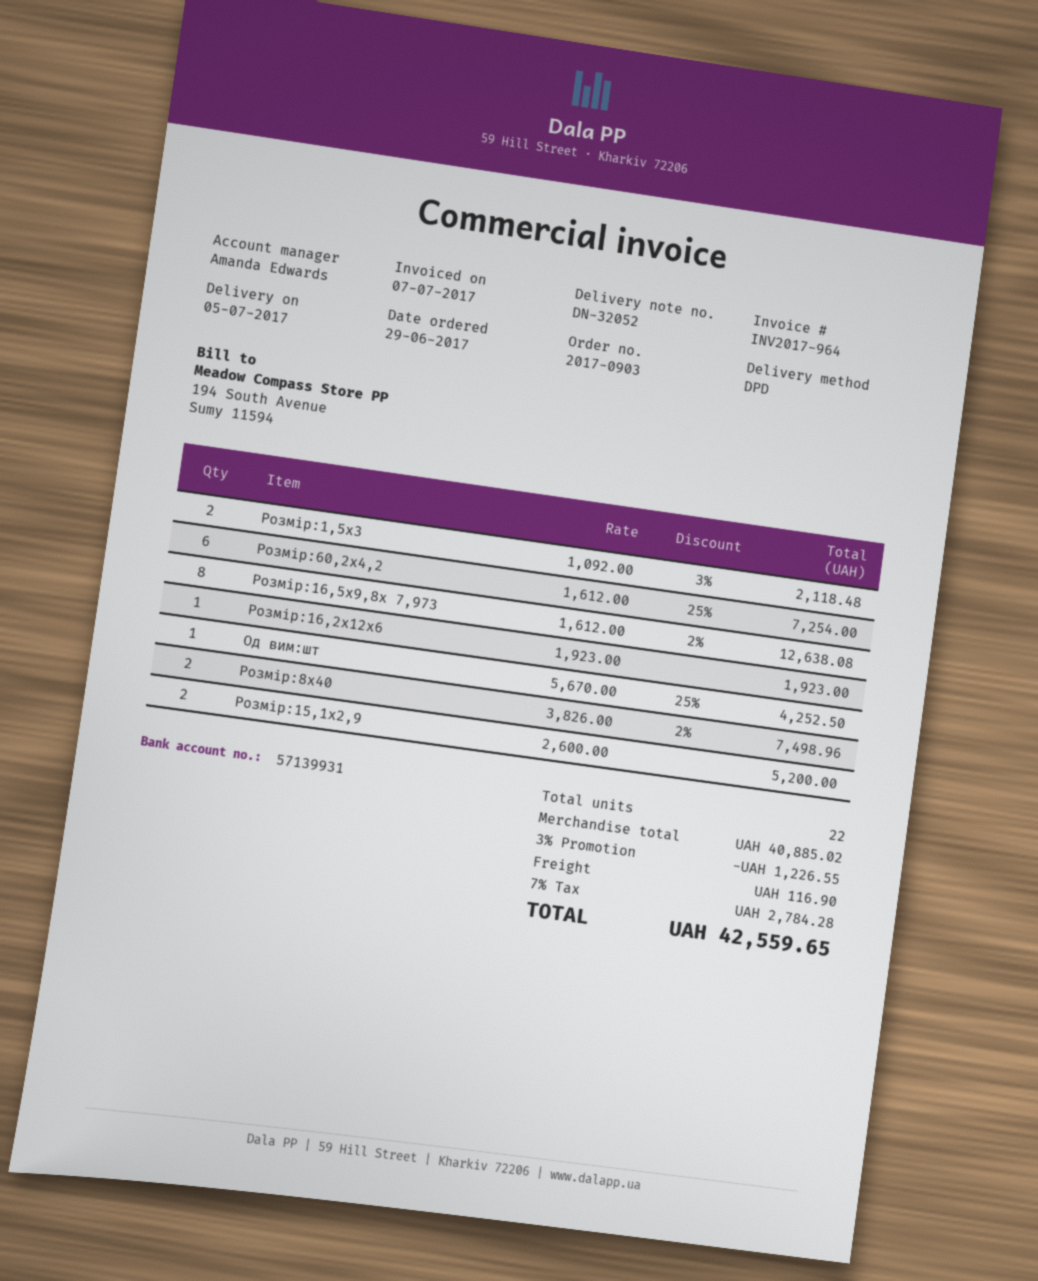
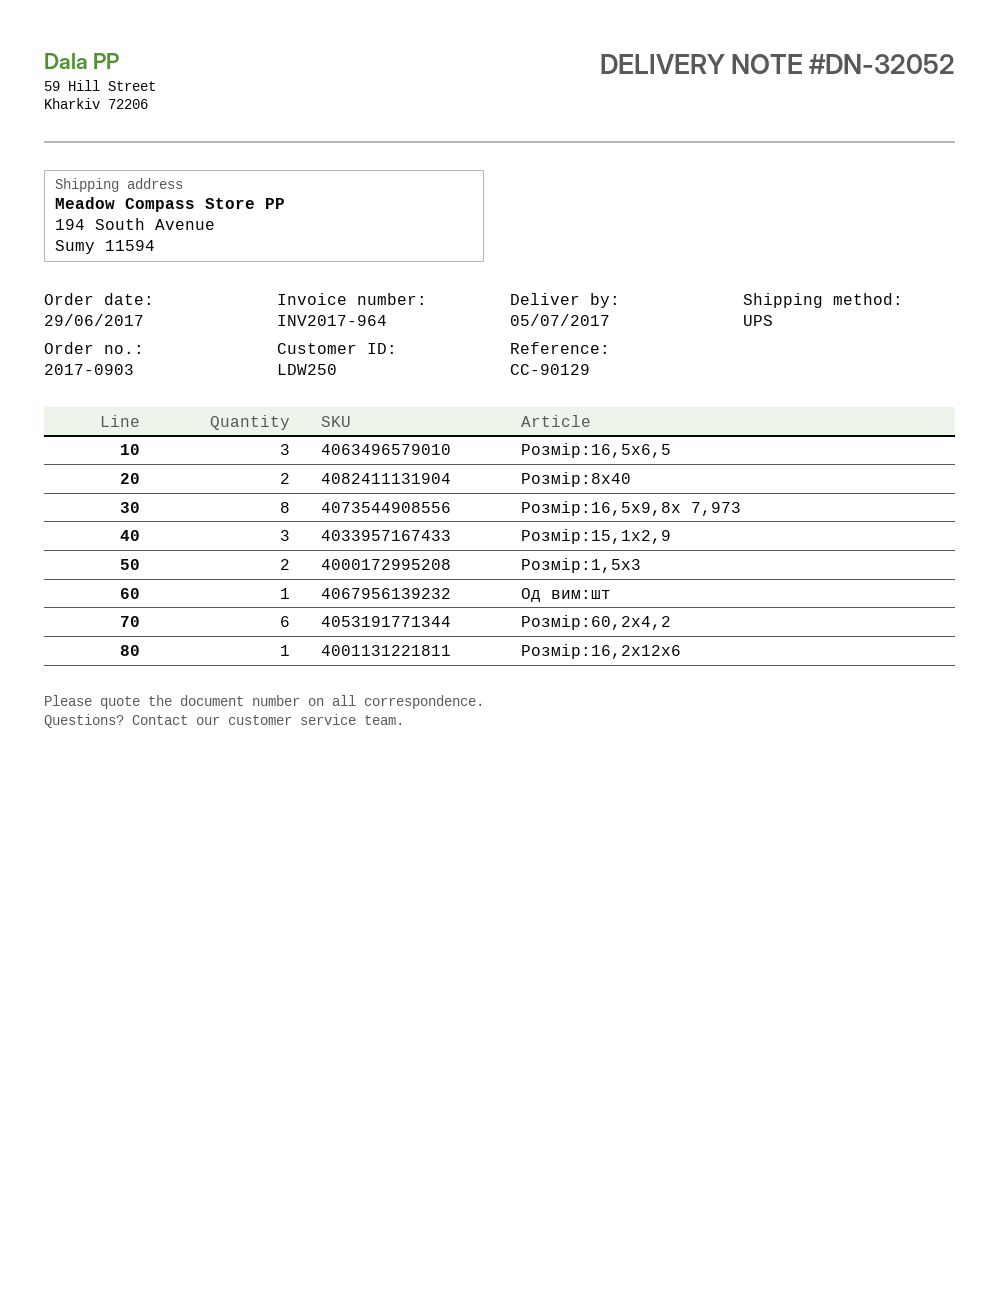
shipping method: DPD -> UPS
Розмір:15,1x2,9: 2 -> 3
Розмір:16,5х6,5: none -> 3

